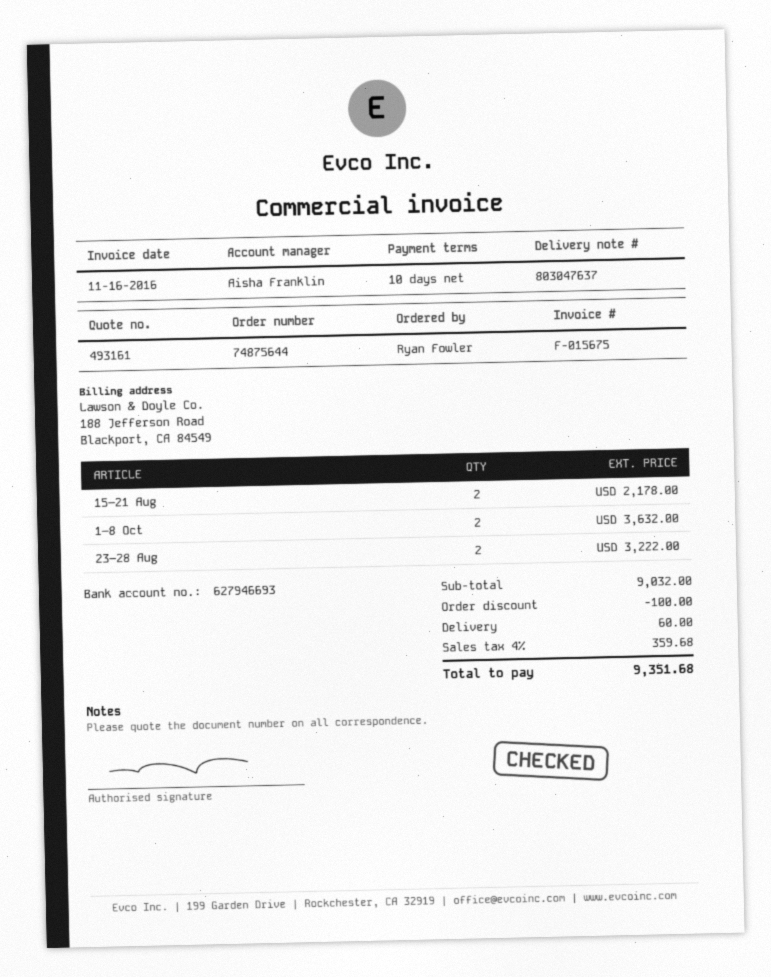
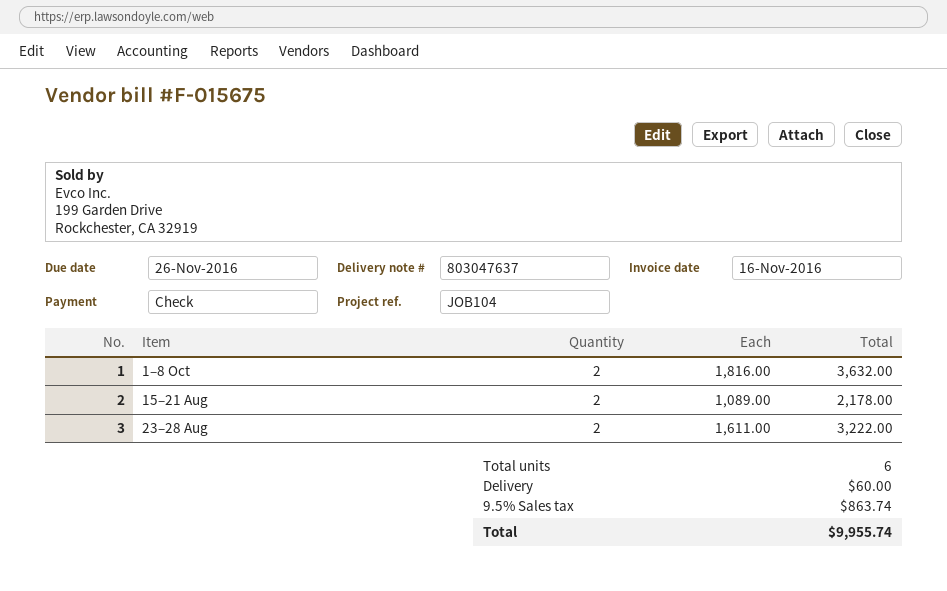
discount: 100.00 -> none
tax: 4% = 359.68 -> 9.5% = 863.74
total: 9351.68 -> 9955.74

